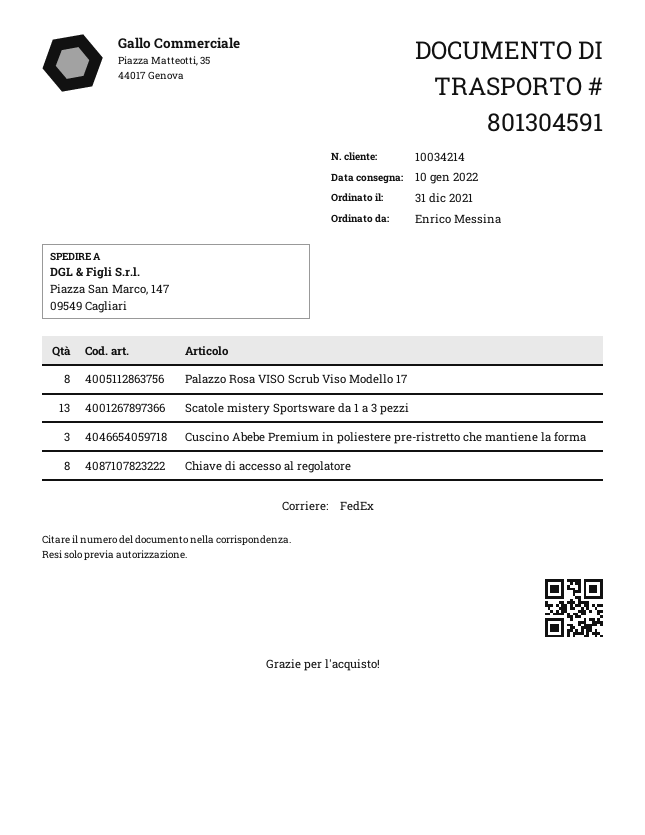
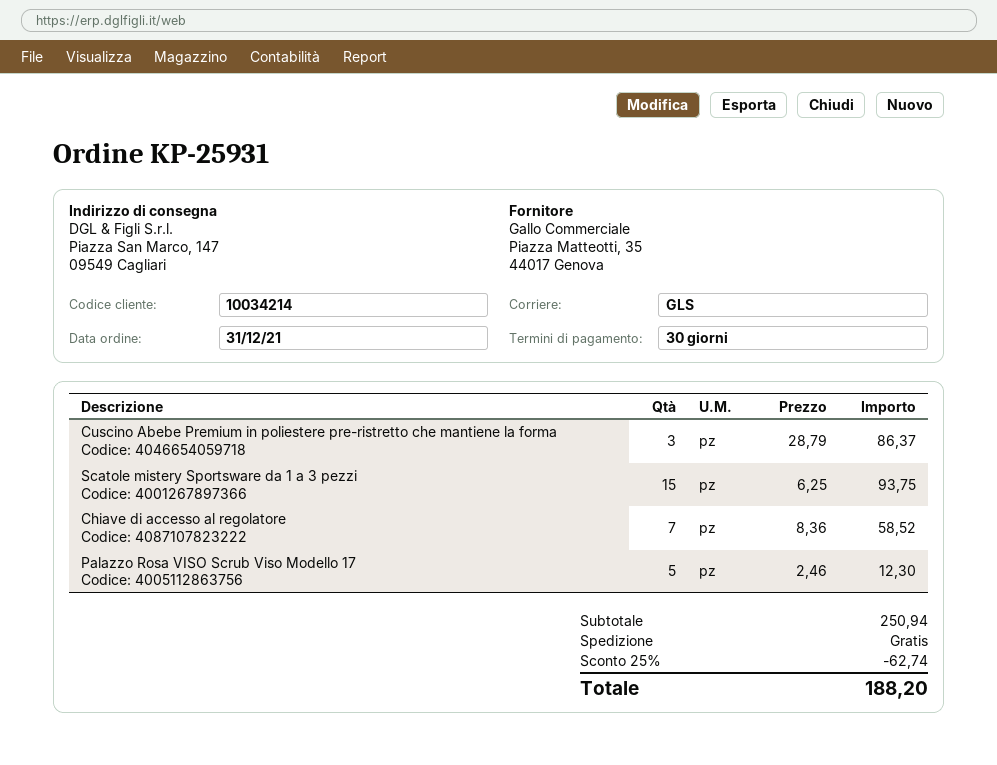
shipping method: FedEx -> GLS
Palazzo Rosa VISO Scrub Viso Modello 17: 8 -> 5
Scatole mistery Sportsware da 1 a 3 pezzi: 13 -> 15
Chiave di accesso al regolatore: 8 -> 7

